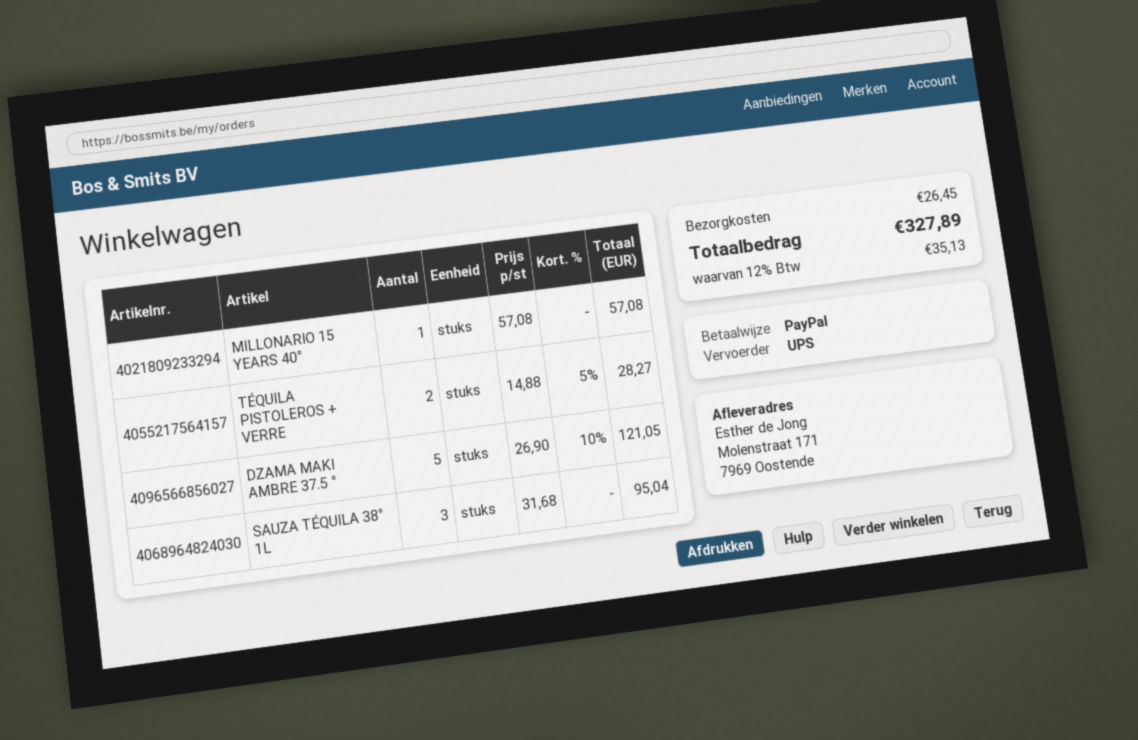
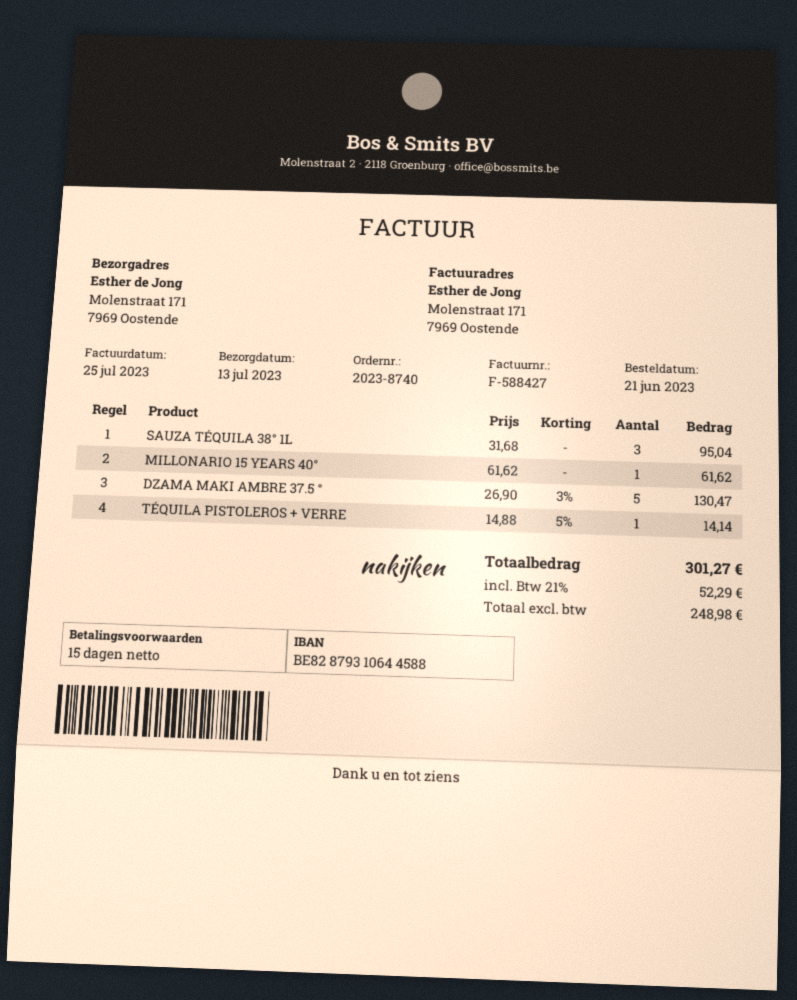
MILLONARIO 15 YEARS 40°: 1 x 57.08 = 57.08 -> 1 x 61.62 = 61.62
TÉQUILA PISTOLEROS + VERRE: 2 x 14.88 - 5% = 28.27 -> 1 x 14.88 - 5% = 14.14
DZAMA MAKI AMBRE 37.5 °: 5 x 26.90 - 10% = 121.05 -> 5 x 26.90 - 3% = 130.47
shipping: 26.45 -> none
tax: 12% = 35.13 -> 21% = 52.29
total: 327.89 -> 301.27

